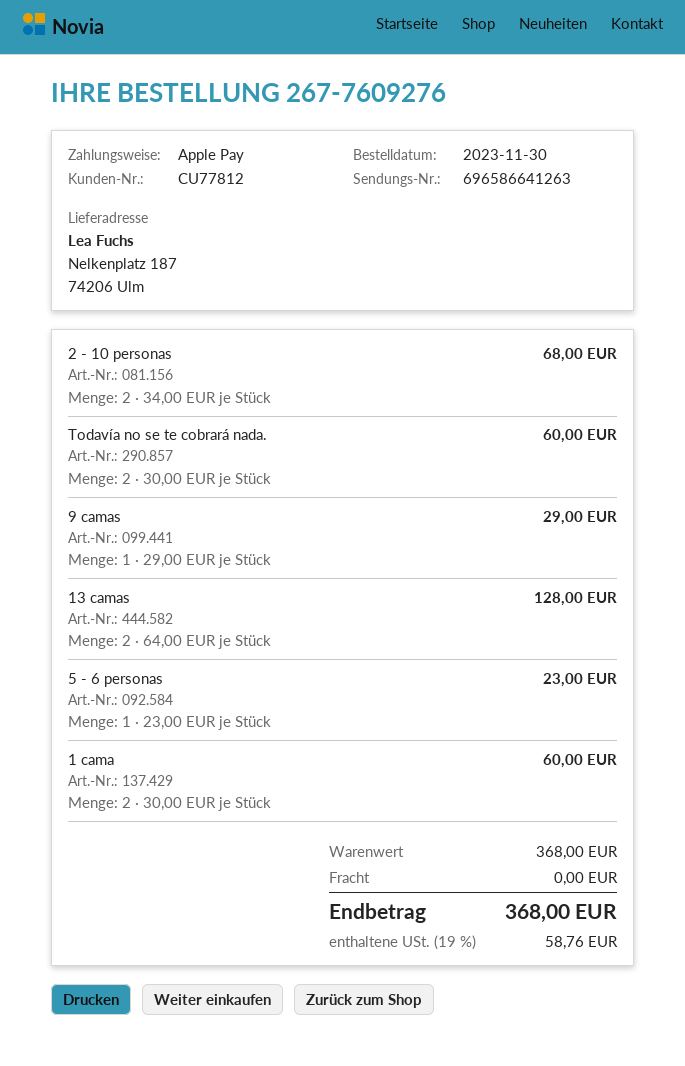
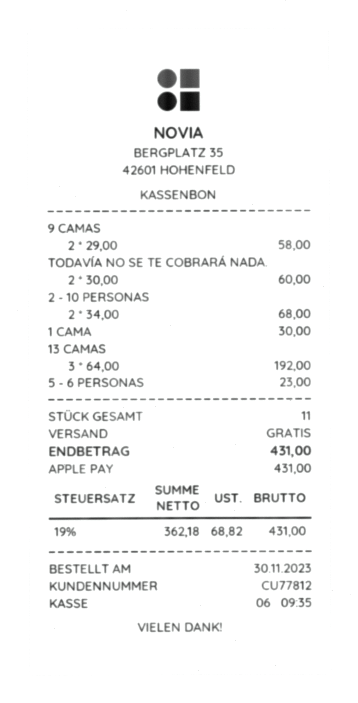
9 camas: 1 x 29.00 = 29.00 -> 2 x 29.00 = 58.00
13 camas: 2 x 64.00 = 128.00 -> 3 x 64.00 = 192.00
1 cama: 2 x 30.00 = 60.00 -> 1 x 30.00 = 30.00
tax: 19% = 58.76 -> 19% = 68.82
total: 368.00 -> 431.00

